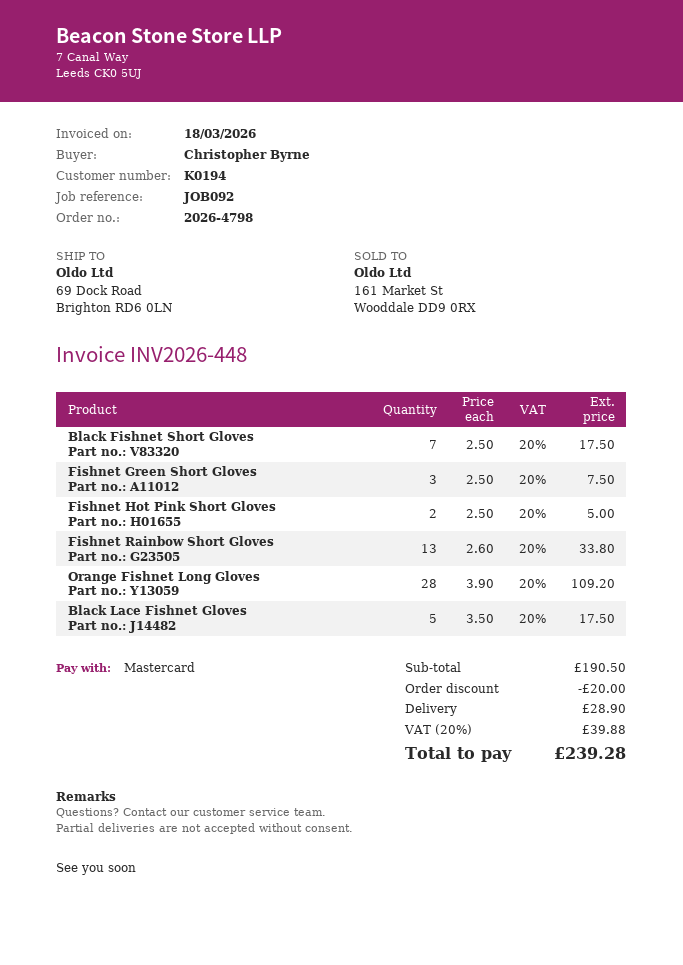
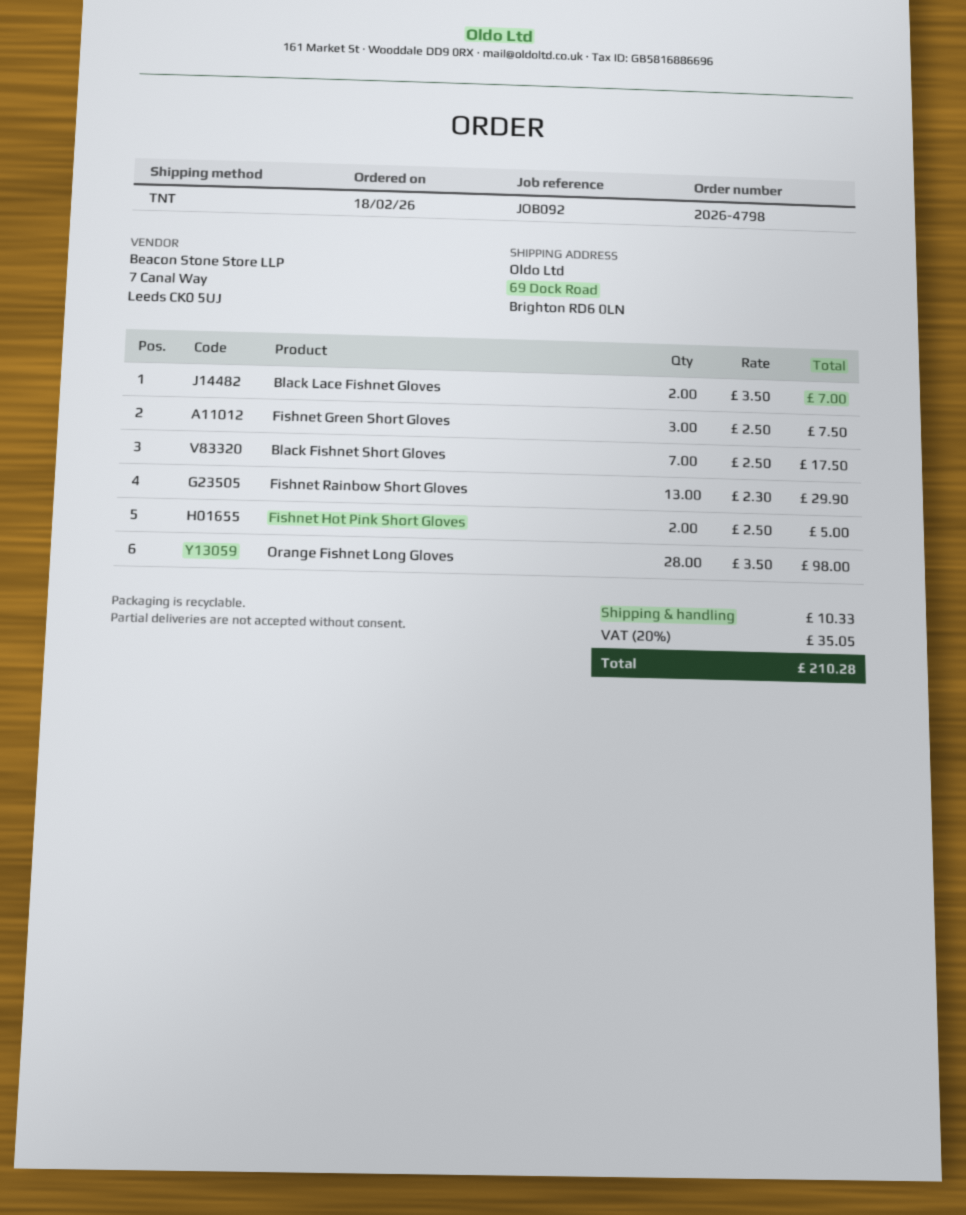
Fishnet Rainbow Short Gloves: 13 x 2.60 = 33.80 -> 13 x 2.30 = 29.90
Orange Fishnet Long Gloves: 28 x 3.90 = 109.20 -> 28 x 3.50 = 98.00
Black Lace Fishnet Gloves: 5 x 3.50 = 17.50 -> 2 x 3.50 = 7.00
discount: 20.00 -> none
shipping: 28.90 -> 10.33
tax: 20% = 39.88 -> 20% = 35.05
total: 239.28 -> 210.28

